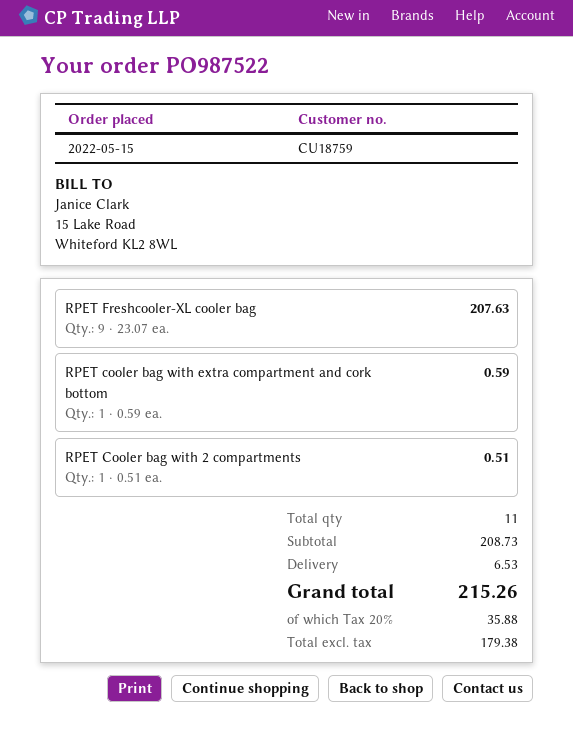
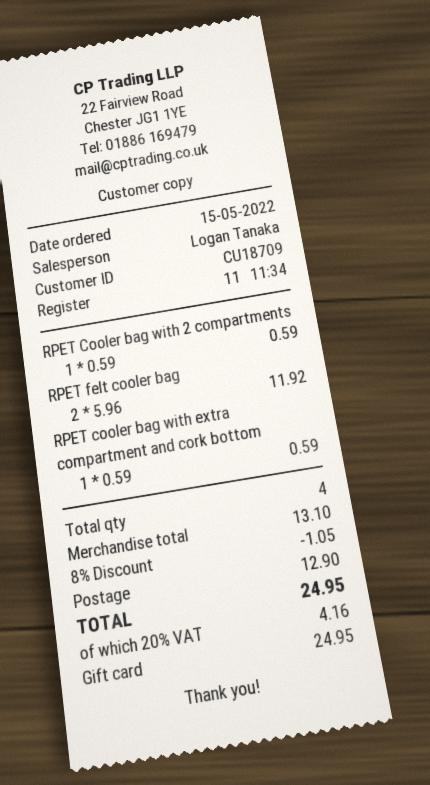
customer number: CU18759 -> CU18709
RPET Freshcooler-XL cooler bag: 9 x 23.07 = 207.63 -> none
RPET Cooler bag with 2 compartments: 1 x 0.51 = 0.51 -> 1 x 0.59 = 0.59
RPET felt cooler bag: none -> 2 x 5.96 = 11.92
total quantity: 11 -> 4
subtotal: 208.73 -> 13.10
discount: none -> 8% = 1.05
shipping: 6.53 -> 12.90
tax: 20% = 35.88 -> 20% = 4.16
total: 215.26 -> 24.95

